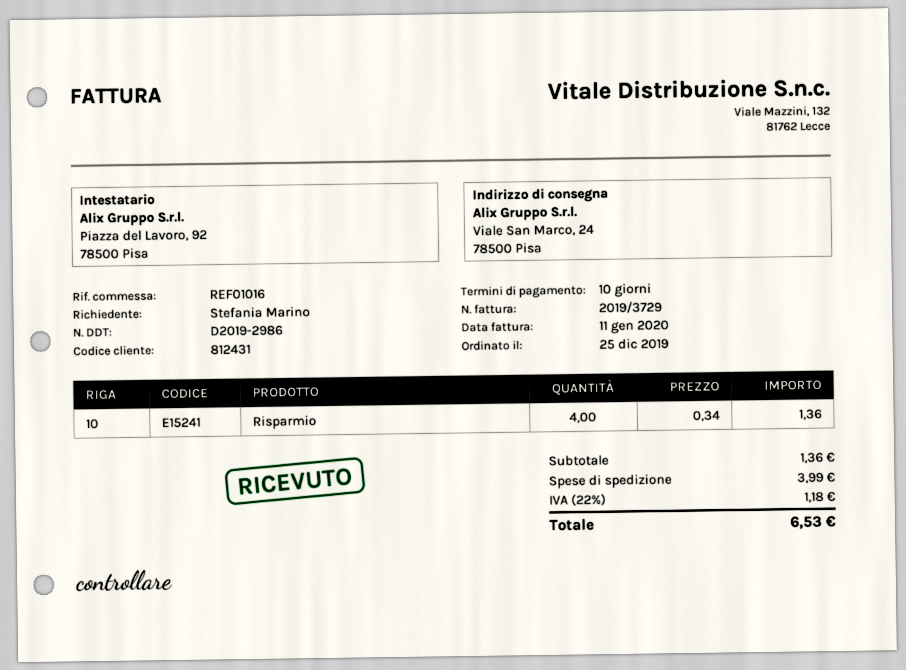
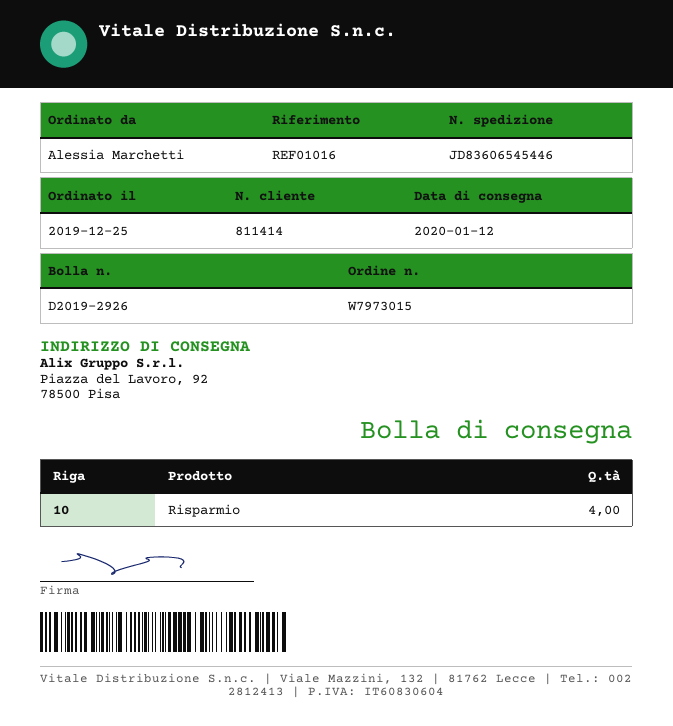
delivery note number: D2019-2986 -> D2019-2926
customer number: 812431 -> 811414
ordered by: Stefania Marino -> Alessia Marchetti
ship to: Viale San Marco, 24, 78500 Pisa -> Piazza del Lavoro, 92, 78500 Pisa

